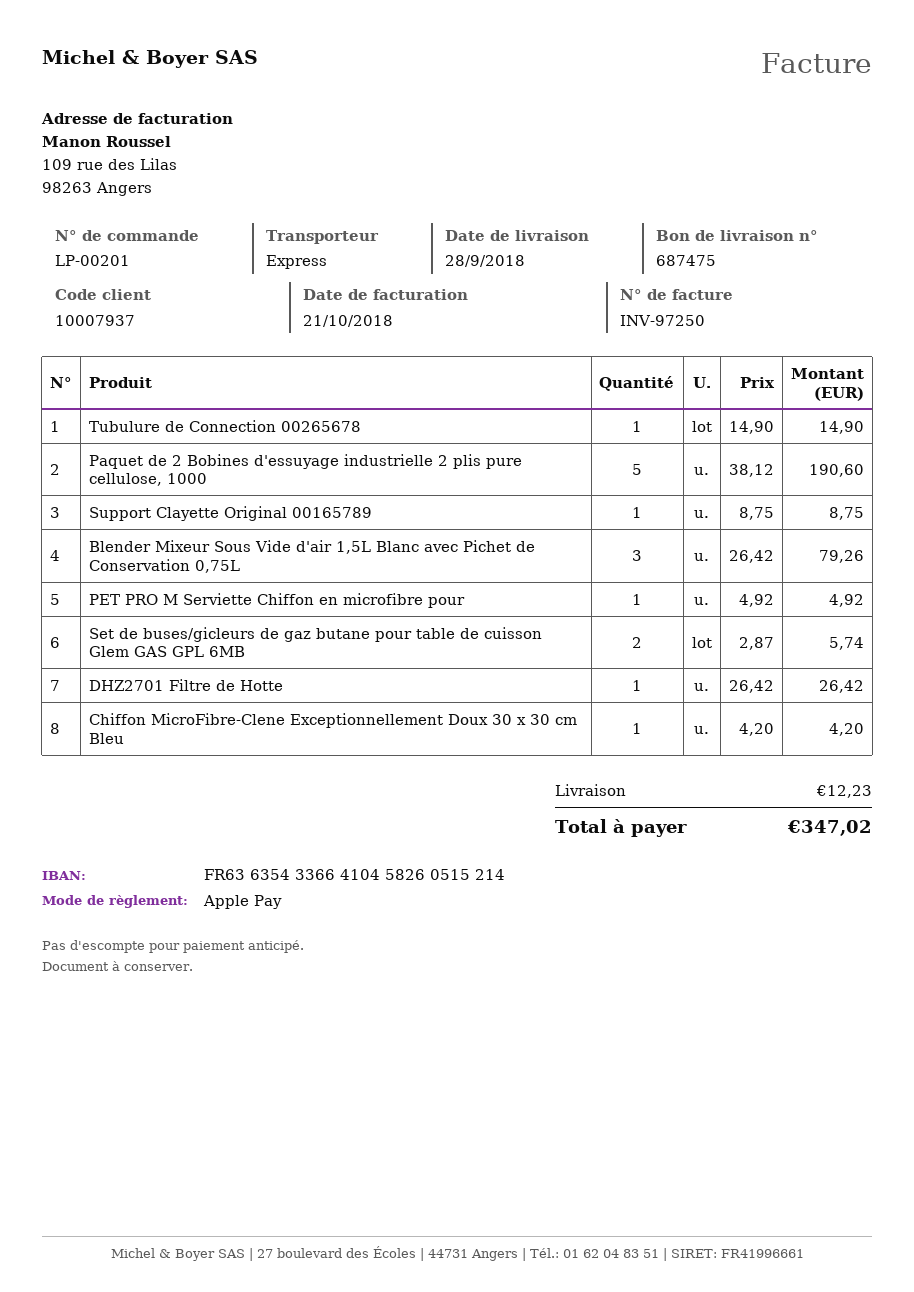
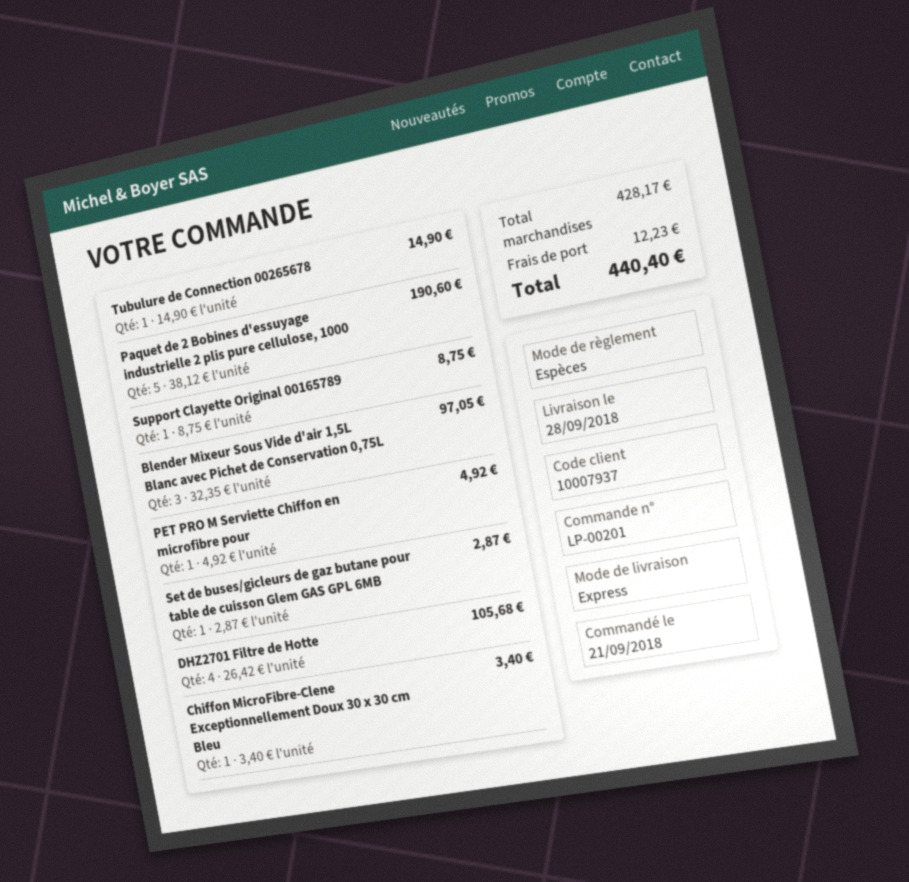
payment method: Apple Pay -> cash
Blender Mixeur Sous Vide d'air 1,5L Blanc avec Pichet de Conservation 0,75L: 3 x 26.42 = 79.26 -> 3 x 32.35 = 97.05
Set de buses/gicleurs de gaz butane pour table de cuisson Glem GAS GPL 6MB: 2 x 2.87 = 5.74 -> 1 x 2.87 = 2.87
DHZ2701 Filtre de Hotte: 1 x 26.42 = 26.42 -> 4 x 26.42 = 105.68
Chiffon MicroFibre-Clene Exceptionnellement Doux 30 x 30 cm Bleu: 1 x 4.20 = 4.20 -> 1 x 3.40 = 3.40
total: 347.02 -> 440.40

